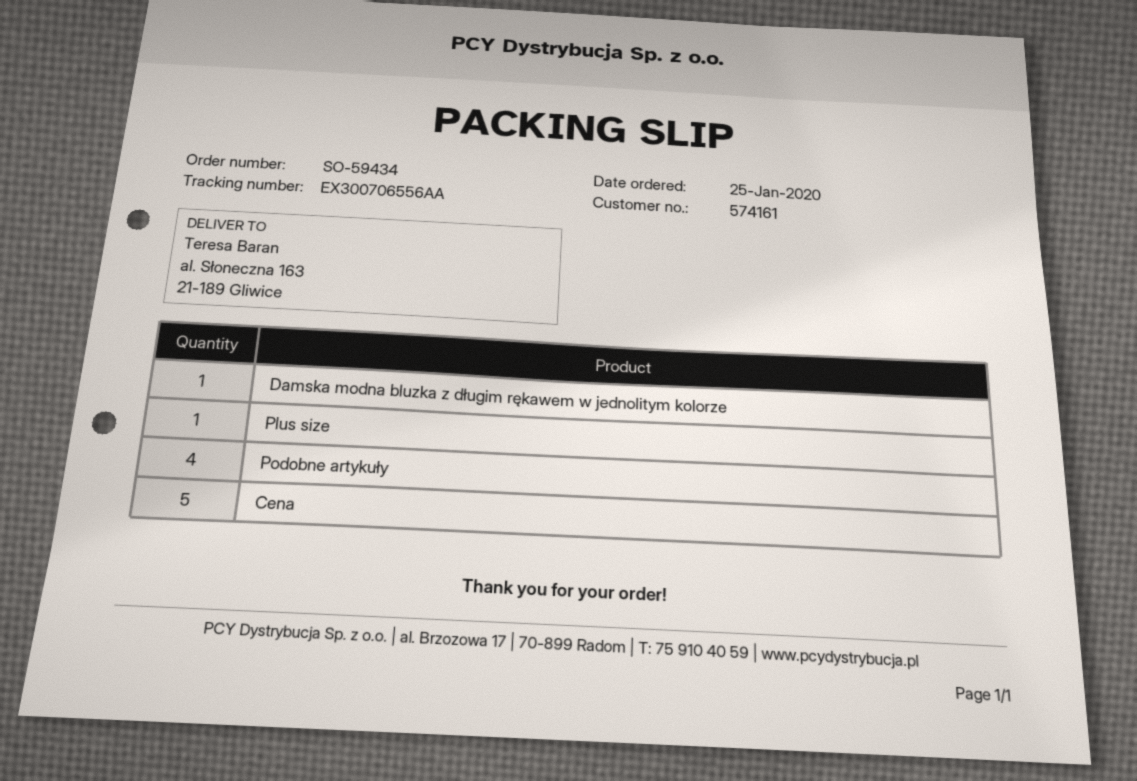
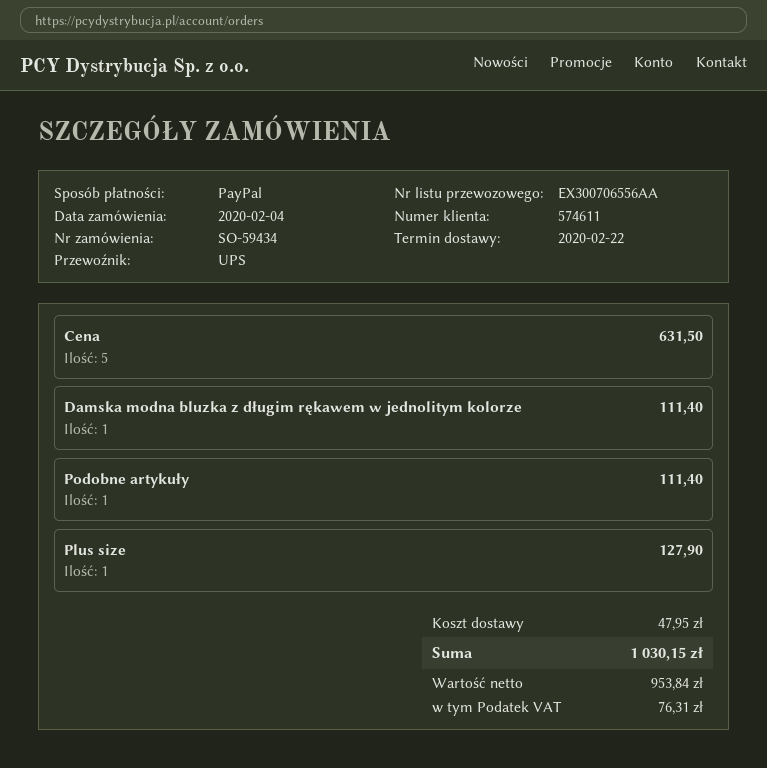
order date: 2020-01-25 -> 2020-02-04
customer number: 574161 -> 574611
Podobne artykuły: 4 -> 1

